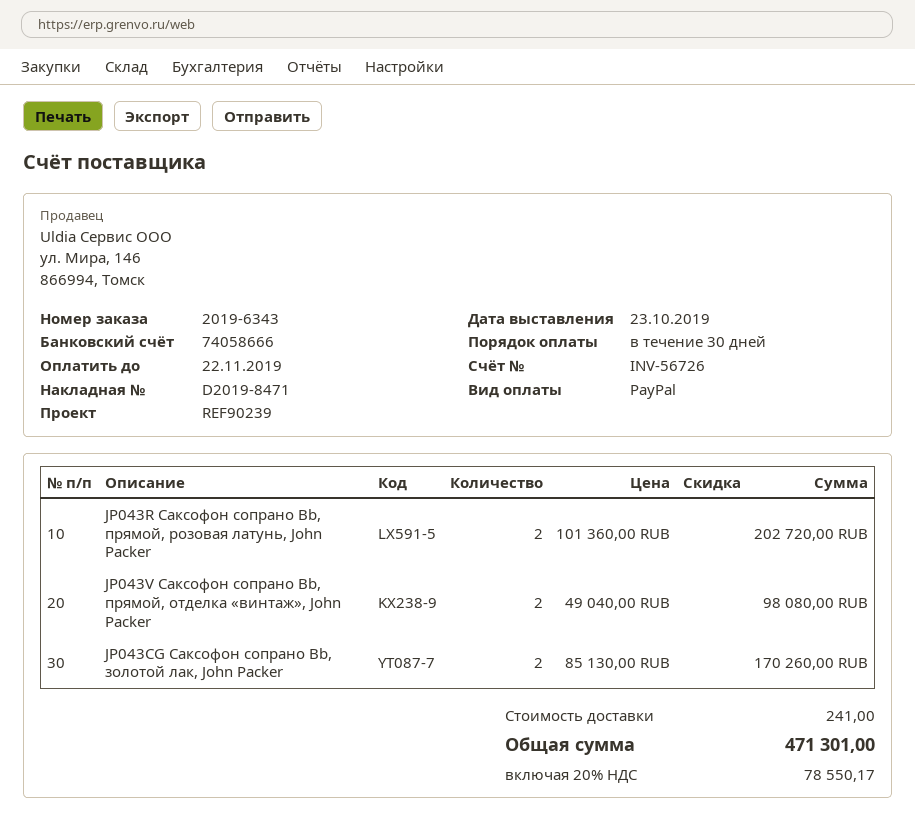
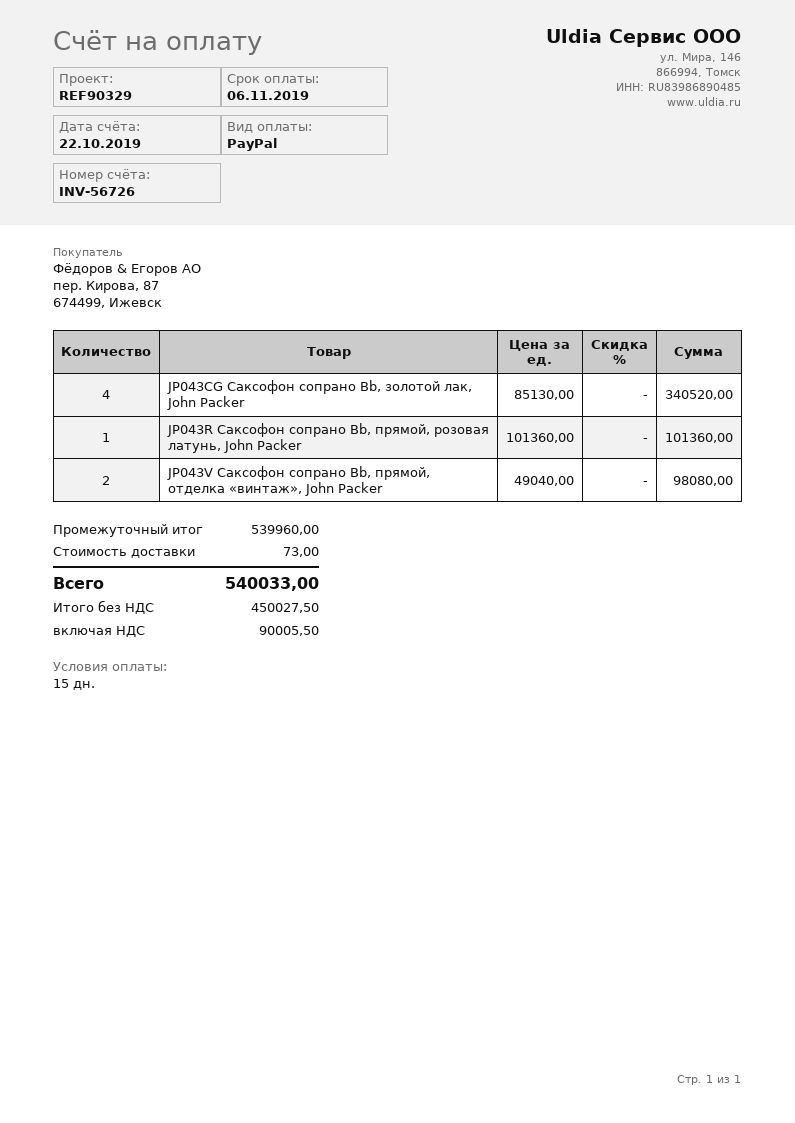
invoice date: 2019-10-23 -> 2019-10-22
payment terms: 30 days -> 15 days
due date: 2019-11-22 -> 2019-11-06
reference: REF90239 -> REF90329
JP043R Саксофон сопрано Bb, прямой, розовая латунь, John Packer: 2 x 101360.00 = 202720.00 -> 1 x 101360.00 = 101360.00
JP043CG Саксофон сопрано Bb, золотой лак, John Packer: 2 x 85130.00 = 170260.00 -> 4 x 85130.00 = 340520.00
shipping: 241.00 -> 73.00
tax: 78550.17 -> 90005.50
total: 471301.00 -> 540033.00

